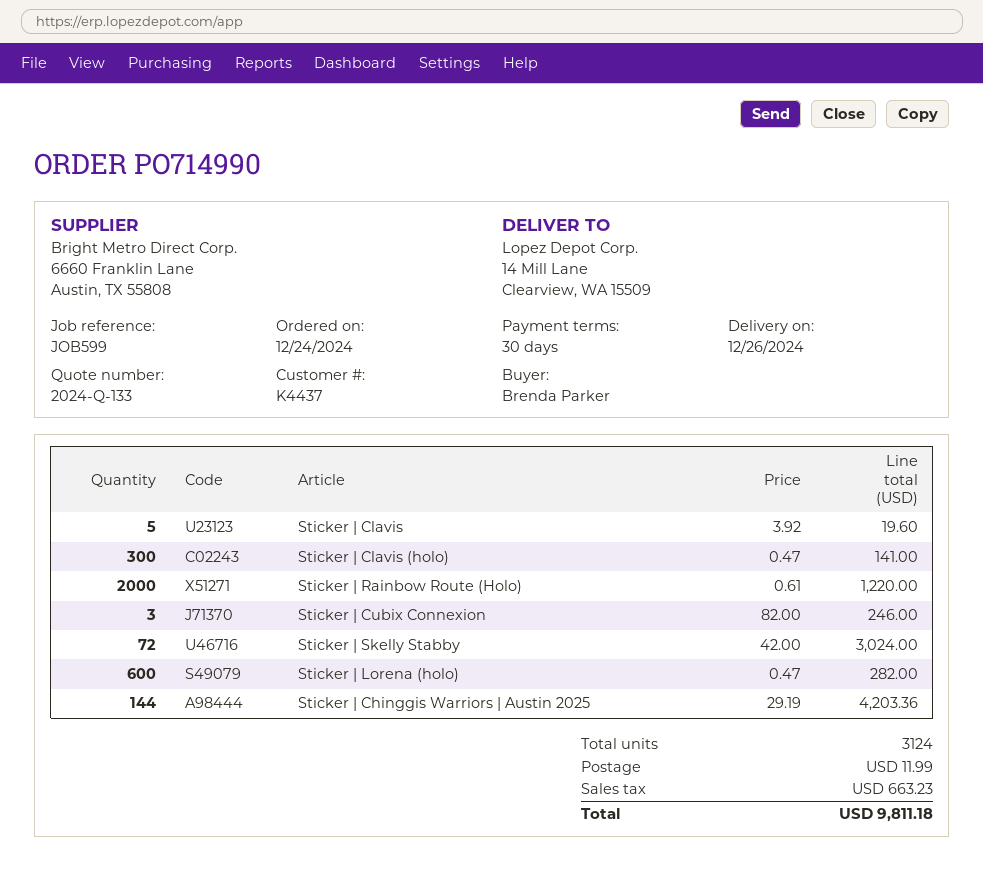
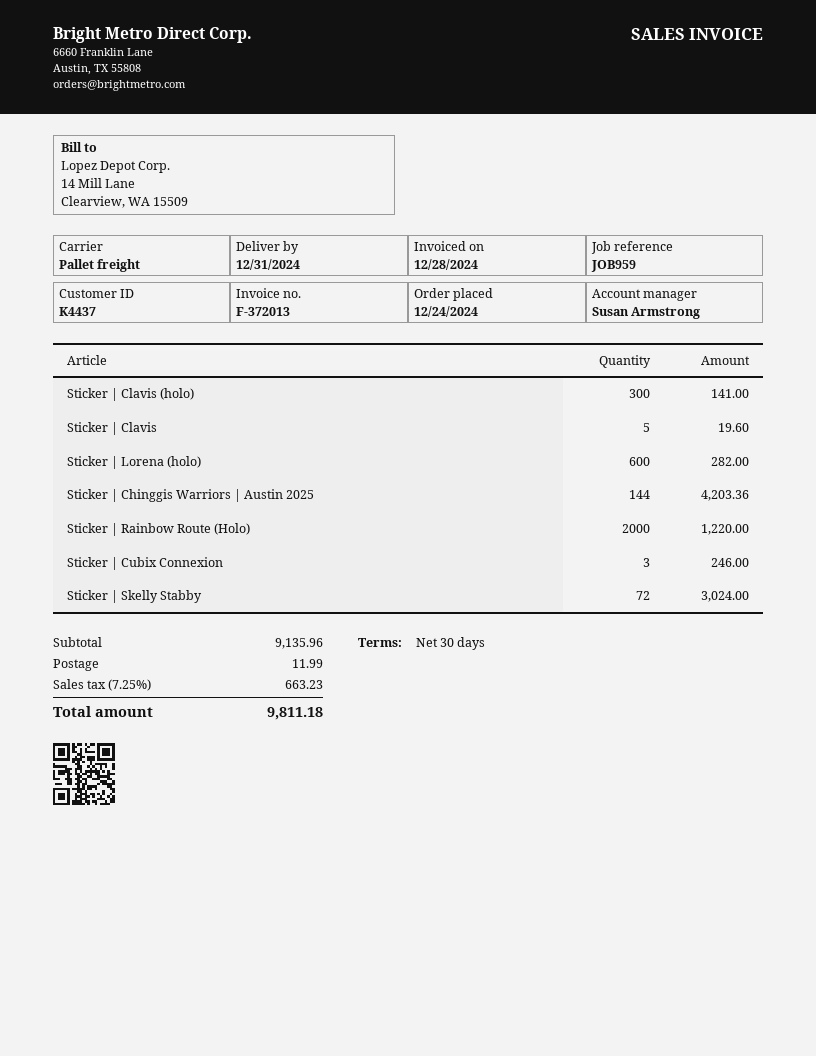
delivery date: 2024-12-26 -> 2024-12-31
reference: JOB599 -> JOB959

